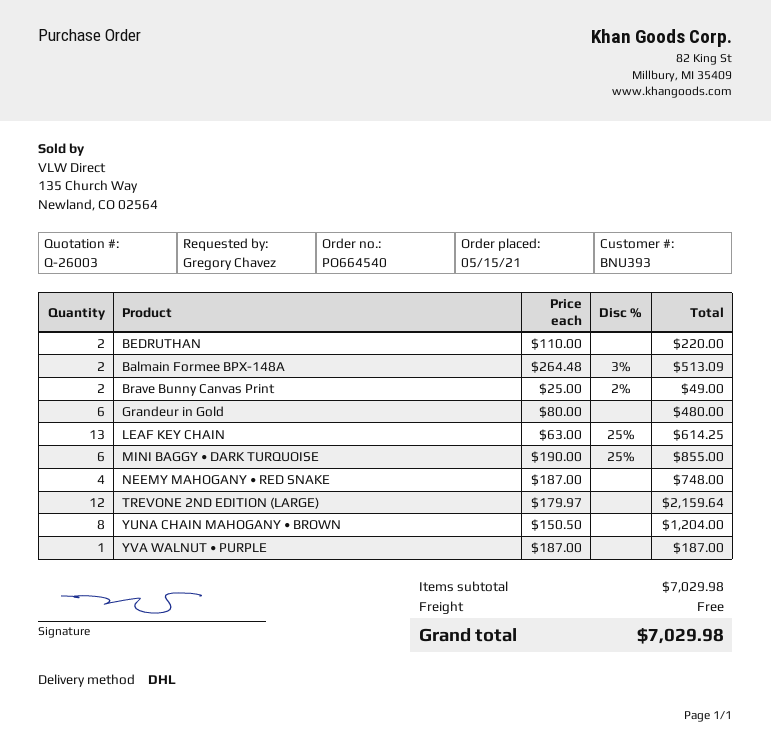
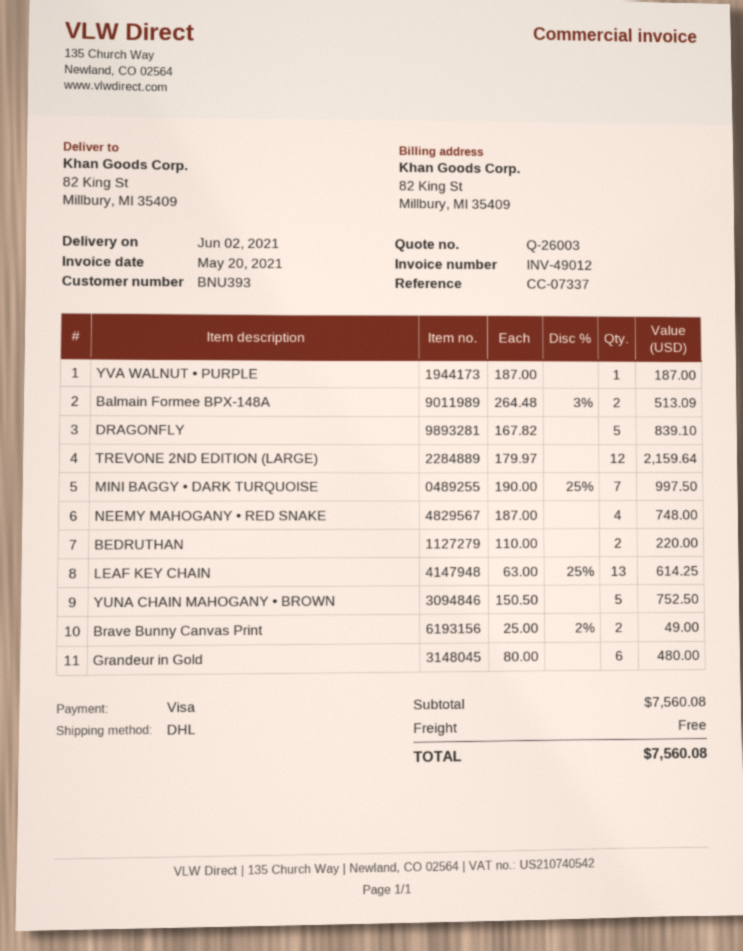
MINI BAGGY • DARK TURQUOISE: 6 x 190.00 - 25% = 855.00 -> 7 x 190.00 - 25% = 997.50
YUNA CHAIN MAHOGANY • BROWN: 8 x 150.50 = 1204.00 -> 5 x 150.50 = 752.50
DRAGONFLY: none -> 5 x 167.82 = 839.10
subtotal: 7029.98 -> 7560.08
total: 7029.98 -> 7560.08

